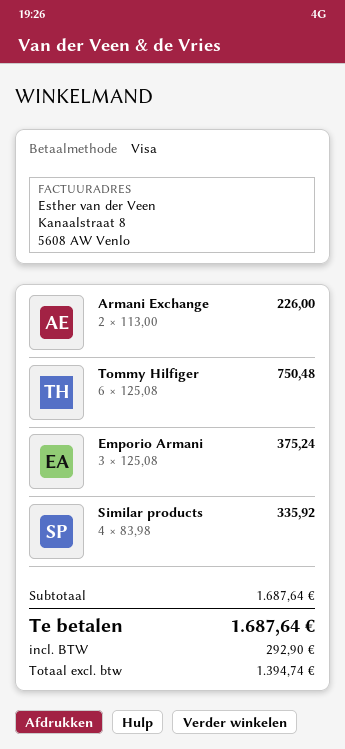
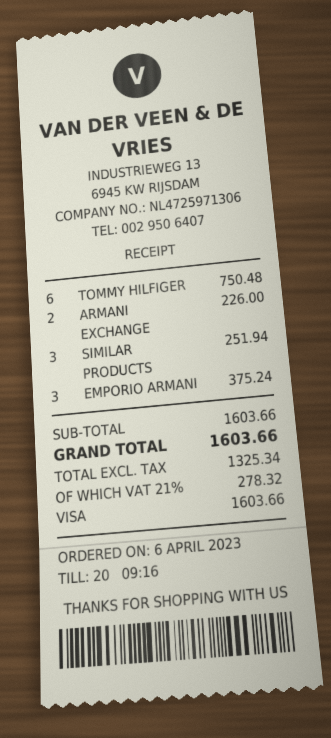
Similar products: 4 for 335.92 -> 3 for 251.94
subtotal: 1687.64 -> 1603.66
net: 1394.74 -> 1325.34
tax: 292.90 -> 278.32
total: 1687.64 -> 1603.66

